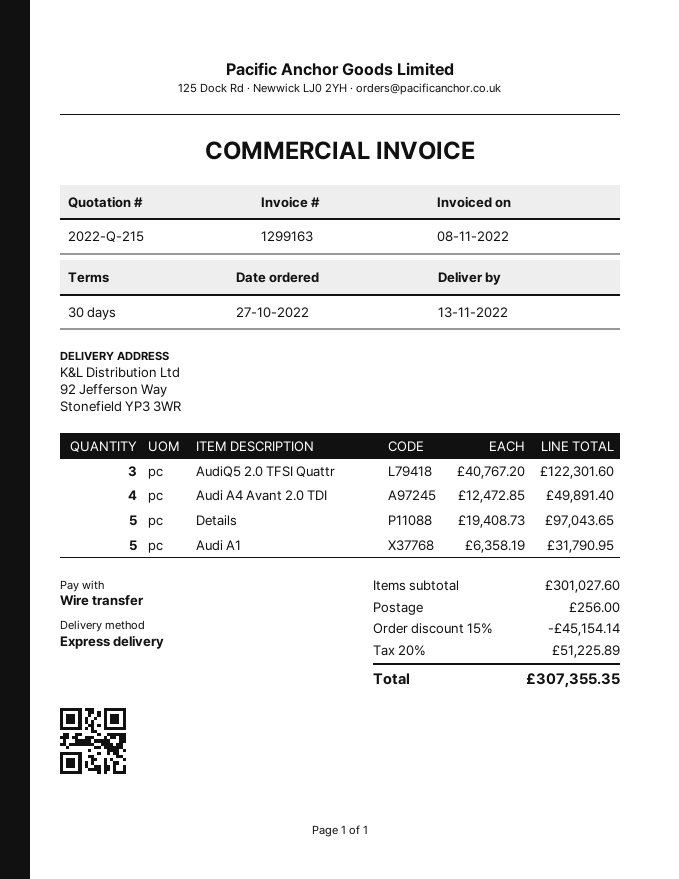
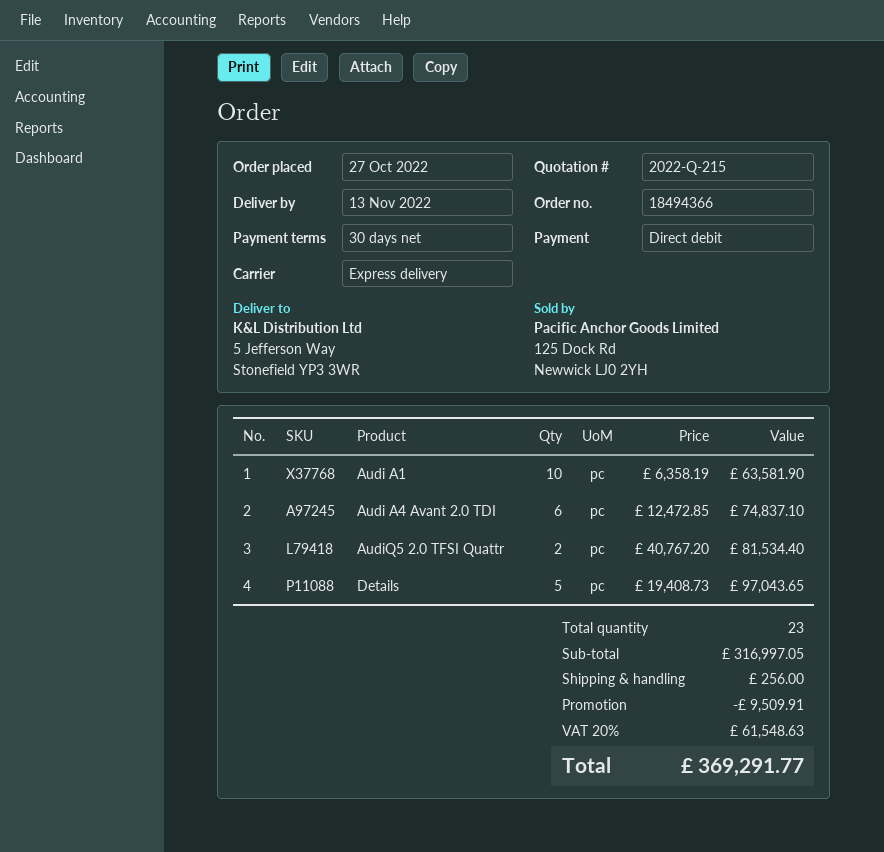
payment method: bank transfer -> direct debit
ship to: 92 Jefferson Way, Stonefield YP3 3WR -> 5 Jefferson Way, Stonefield YP3 3WR
AudiQ5 2.0 TFSI Quattr: 3 x 40767.20 = 122301.60 -> 2 x 40767.20 = 81534.40
Audi A4 Avant 2.0 TDI: 4 x 12472.85 = 49891.40 -> 6 x 12472.85 = 74837.10
Audi A1: 5 x 6358.19 = 31790.95 -> 10 x 6358.19 = 63581.90
subtotal: 301027.60 -> 316997.05
discount: 45154.14 -> 9509.91
tax: 20% = 51225.89 -> 20% = 61548.63
total: 307355.35 -> 369291.77

